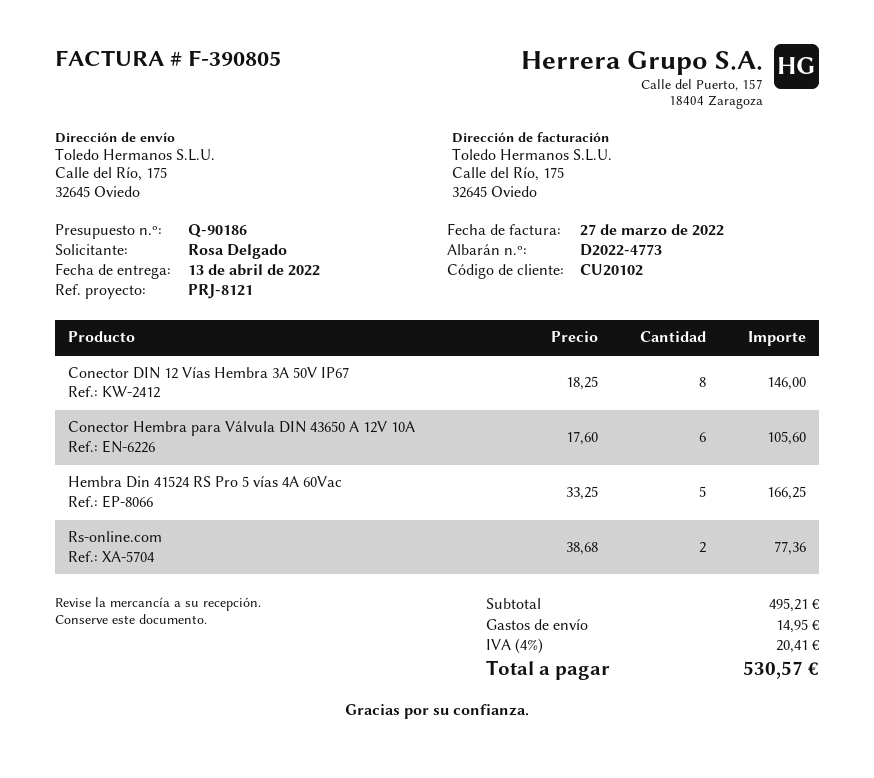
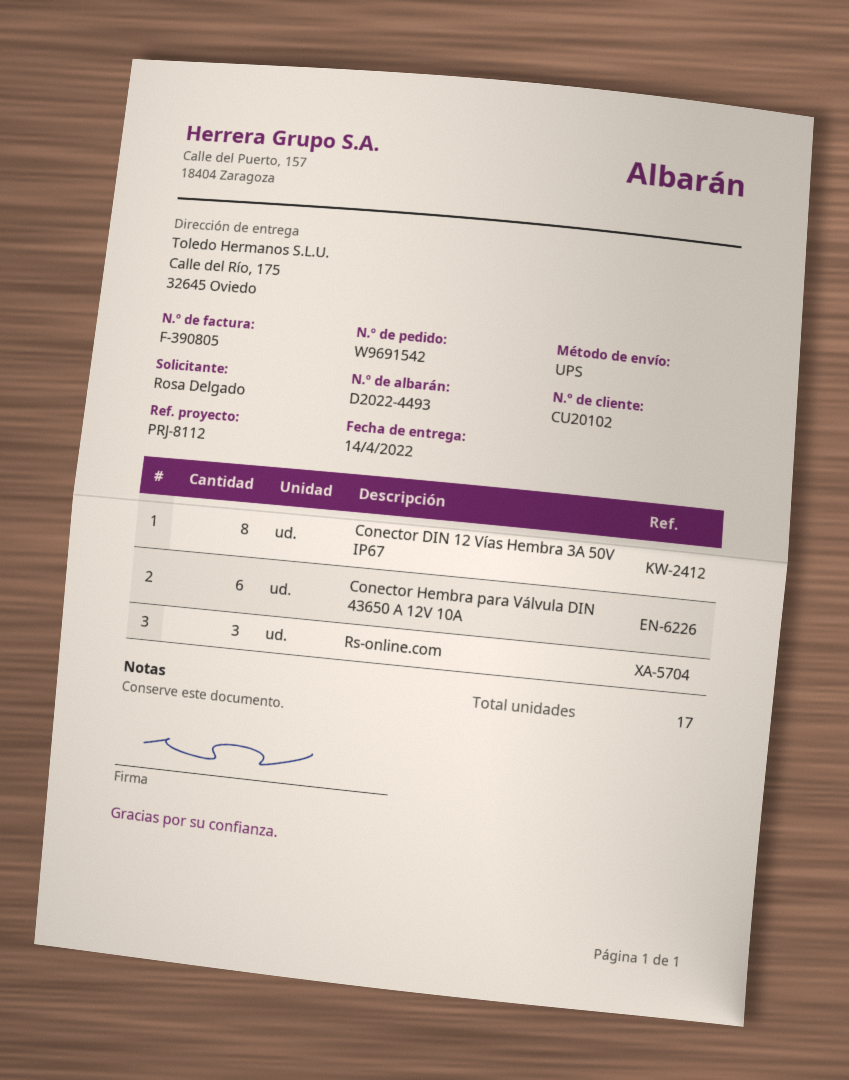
delivery note number: D2022-4773 -> D2022-4493
delivery date: 2022-04-13 -> 2022-04-14
reference: PRJ-8121 -> PRJ-8112
Hembra Din 41524 RS Pro 5 vías 4A 60Vac: 5 -> none
Rs-online.com: 2 -> 3

